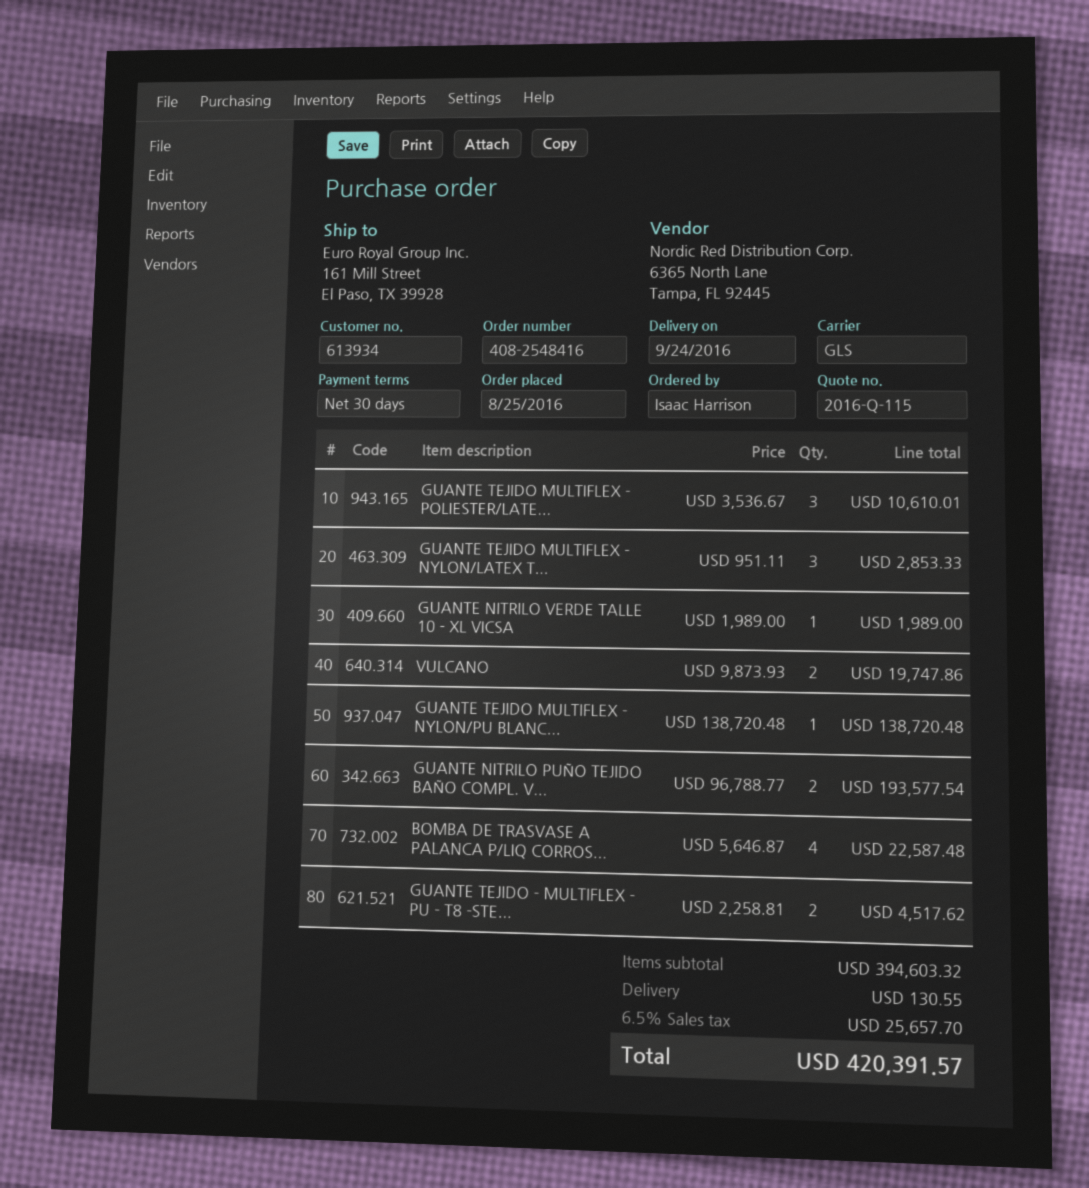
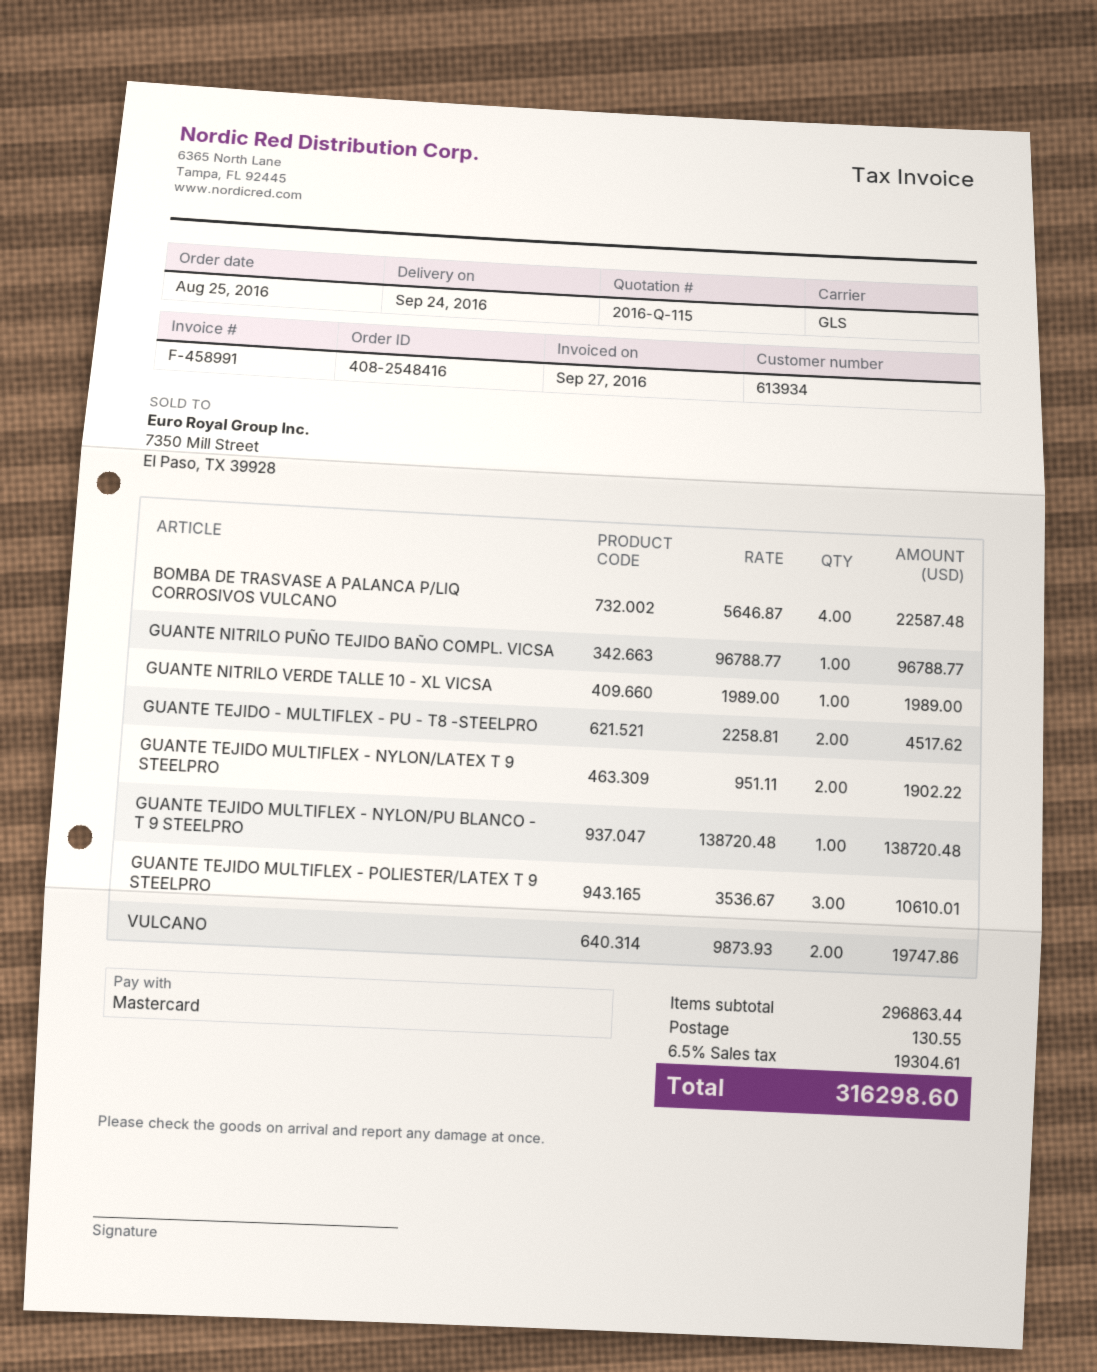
GUANTE TEJIDO MULTIFLEX - NYLON/LATEX T...: 3 x 951.11 = 2853.33 -> 2 x 951.11 = 1902.22
GUANTE NITRILO PUÑO TEJIDO BAÑO COMPL. V...: 2 x 96788.77 = 193577.54 -> 1 x 96788.77 = 96788.77
subtotal: 394603.32 -> 296863.44
tax: 6.5% = 25657.70 -> 6.5% = 19304.61
total: 420391.57 -> 316298.60

